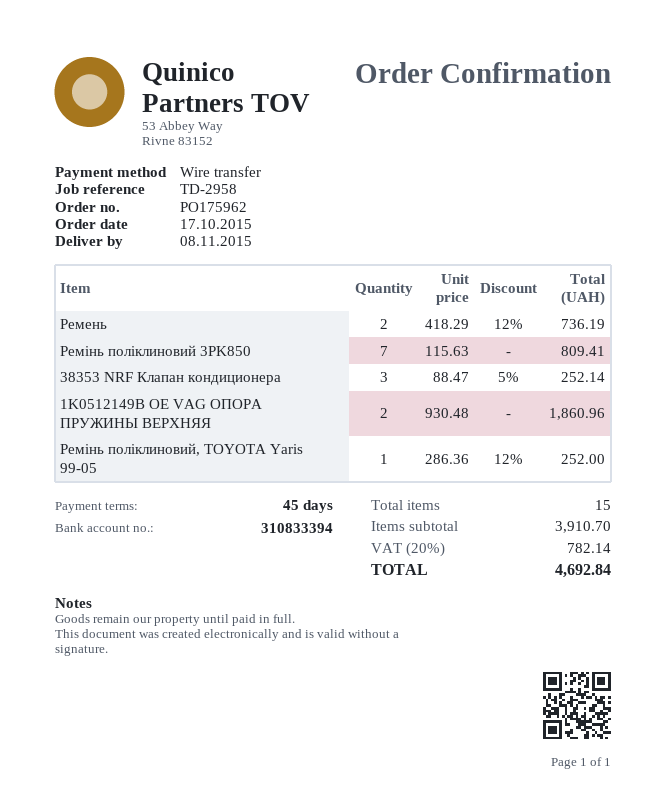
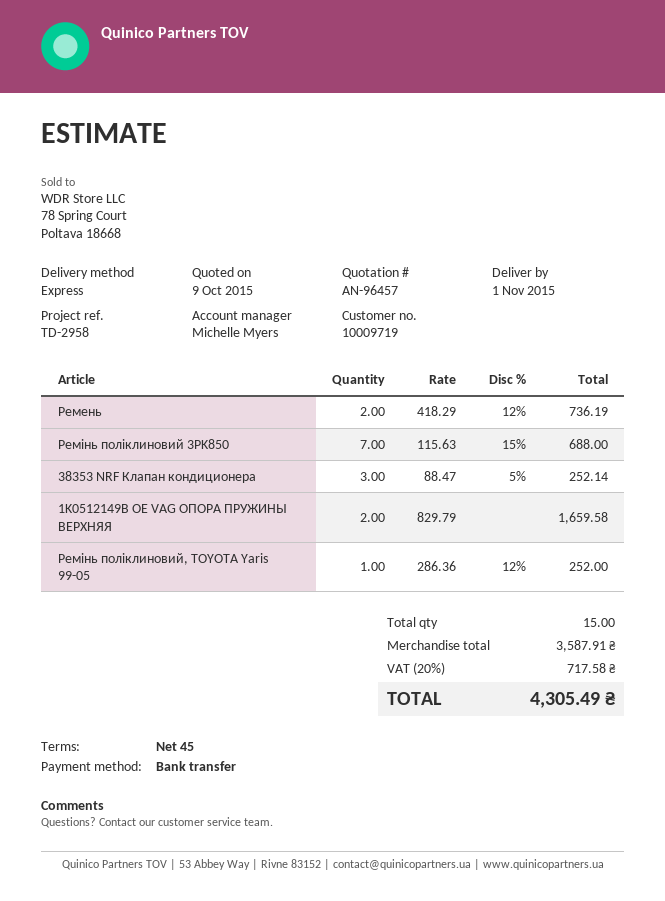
delivery date: 2015-11-08 -> 2015-11-01
Ремінь поліклиновий 3PK850: 7 x 115.63 = 809.41 -> 7 x 115.63 - 15% = 688.00
1K0512149B OE VAG ОПОРА ПРУЖИНЫ ВЕРХНЯЯ: 2 x 930.48 = 1860.96 -> 2 x 829.79 = 1659.58
subtotal: 3910.70 -> 3587.91
tax: 20% = 782.14 -> 20% = 717.58
total: 4692.84 -> 4305.49

